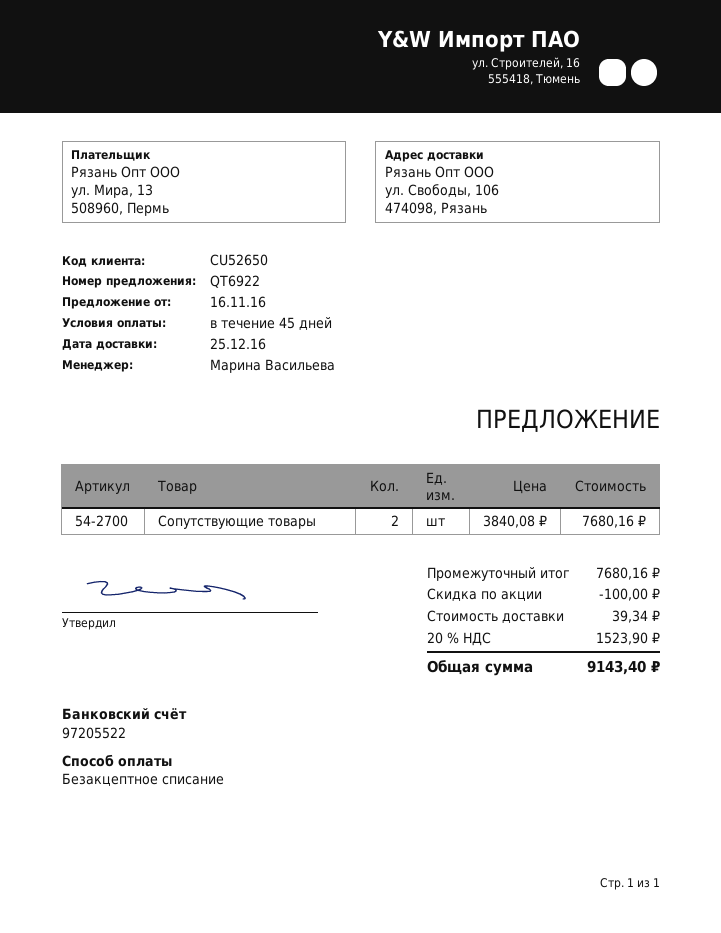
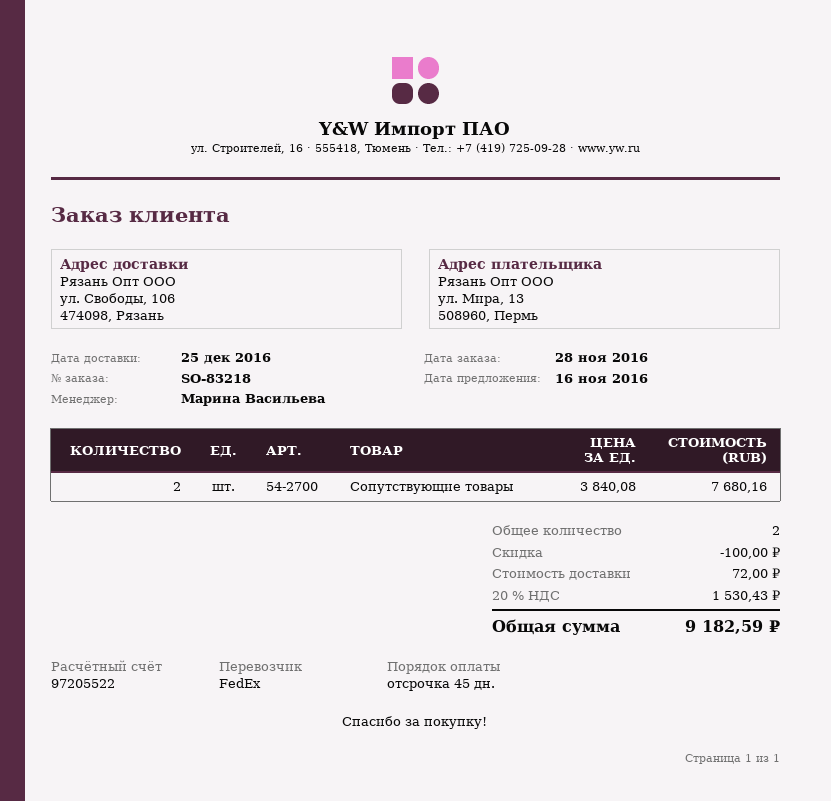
shipping: 39.34 -> 72.00
tax: 20% = 1523.90 -> 20% = 1530.43
total: 9143.40 -> 9182.59

